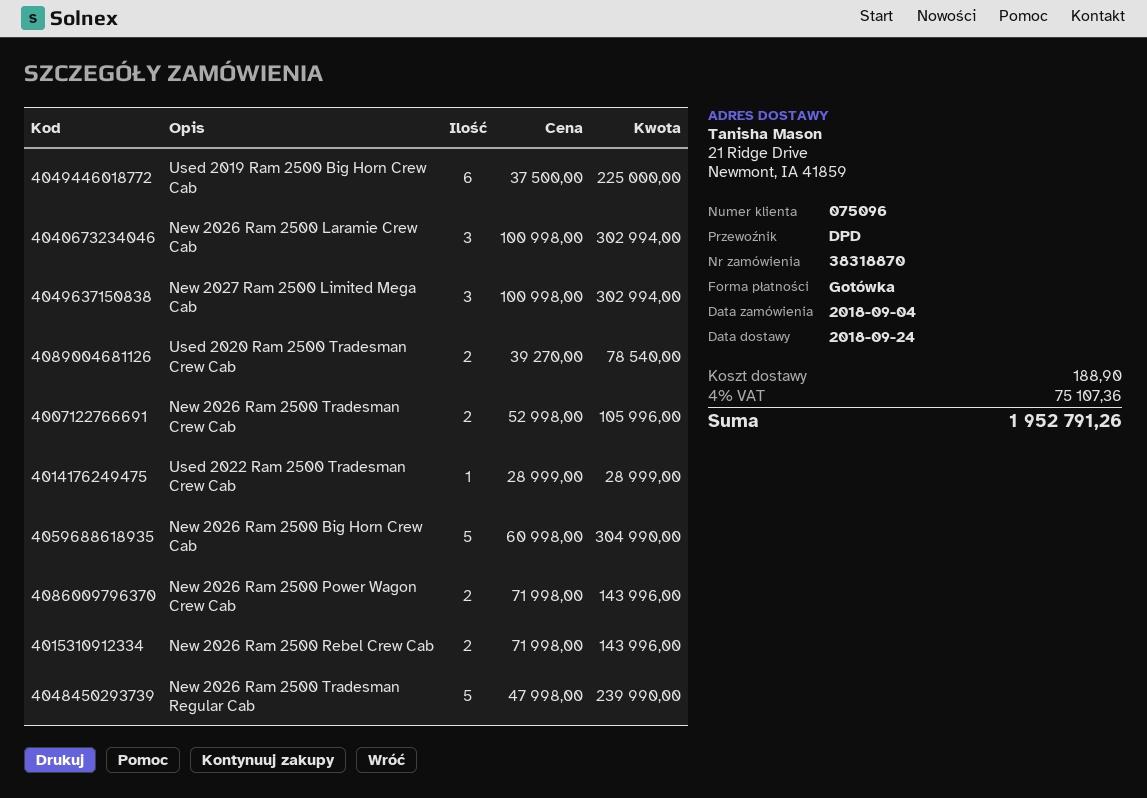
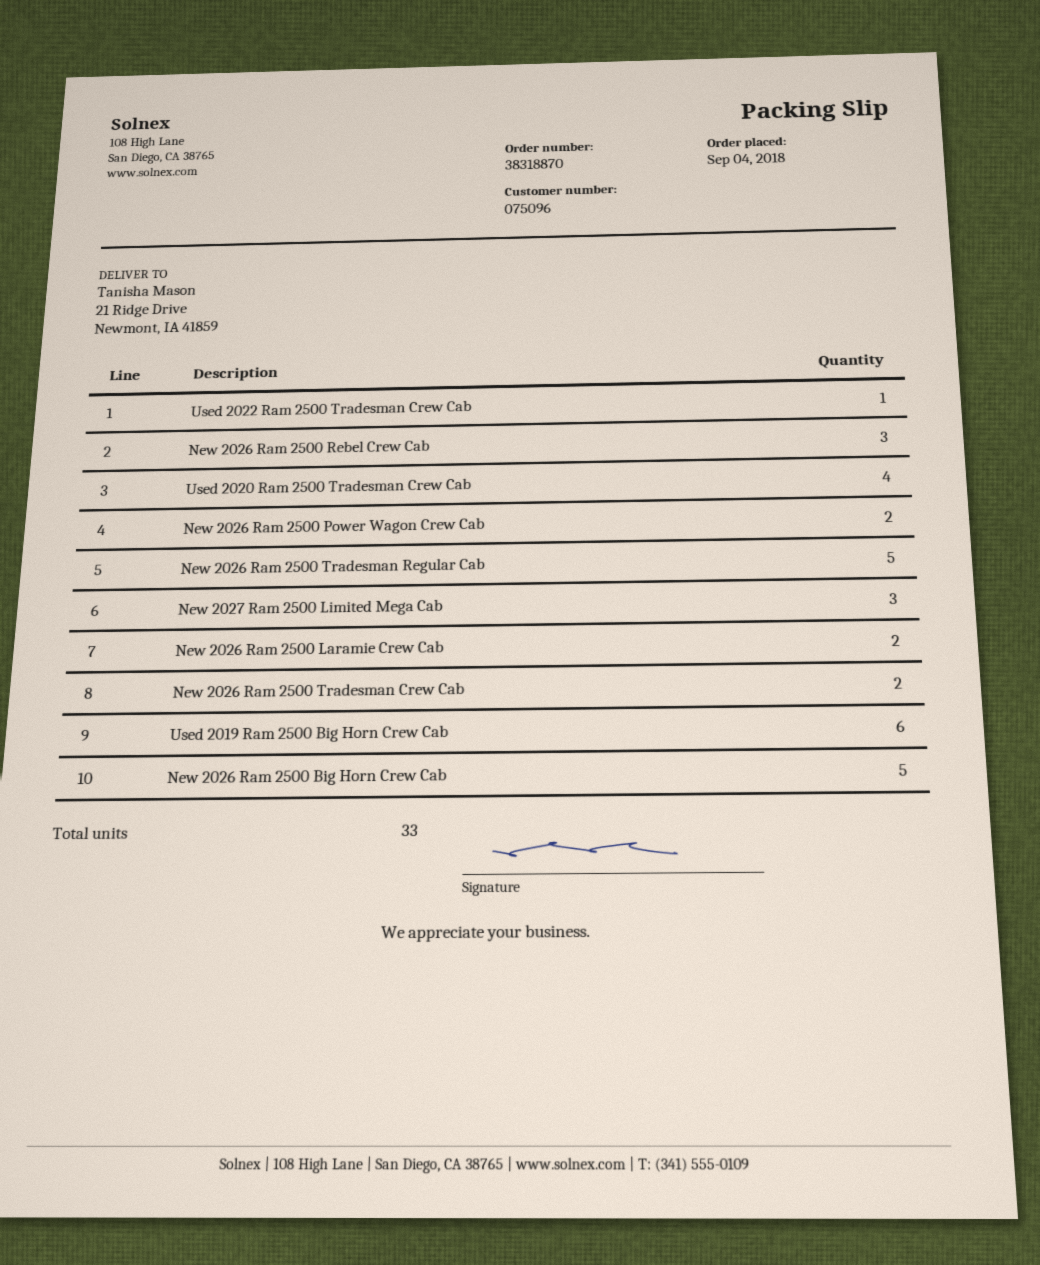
New 2026 Ram 2500 Laramie Crew Cab: 3 -> 2
Used 2020 Ram 2500 Tradesman Crew Cab: 2 -> 4
New 2026 Ram 2500 Rebel Crew Cab: 2 -> 3

